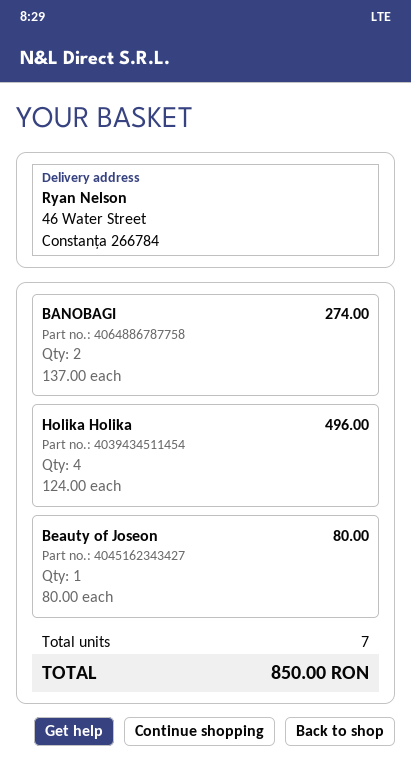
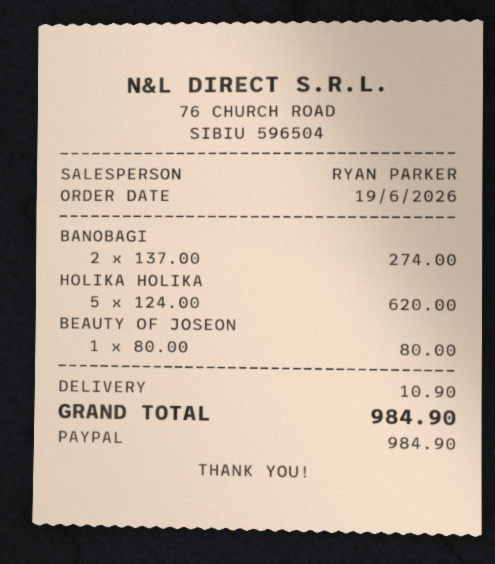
Holika Holika: 4 x 124.00 = 496.00 -> 5 x 124.00 = 620.00
shipping: none -> 10.90
total: 850.00 -> 984.90

